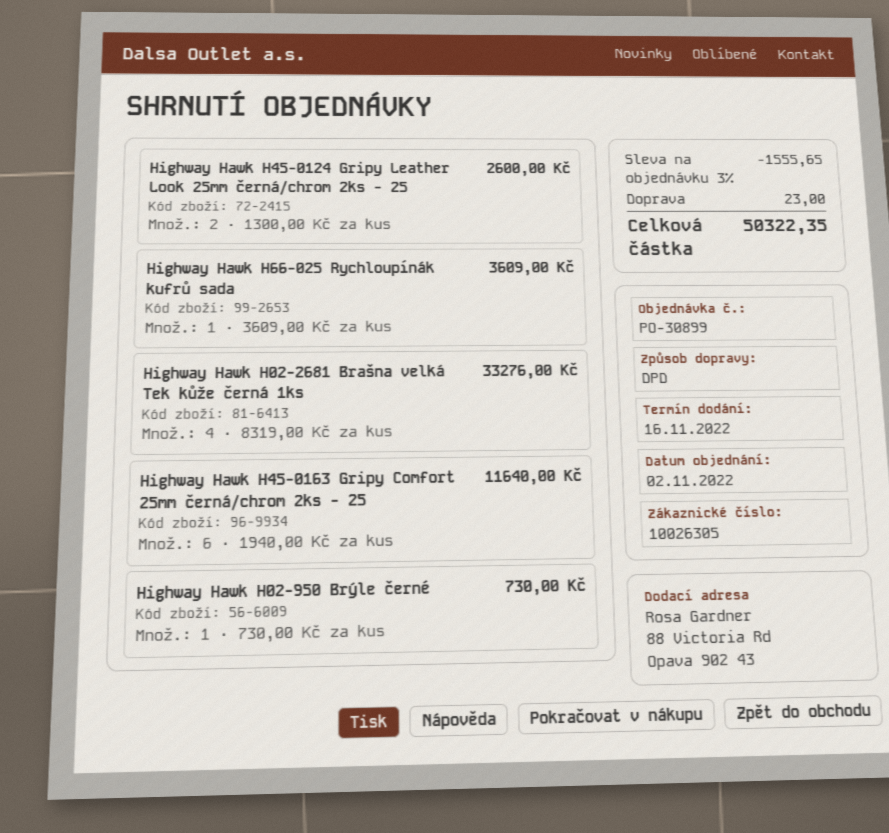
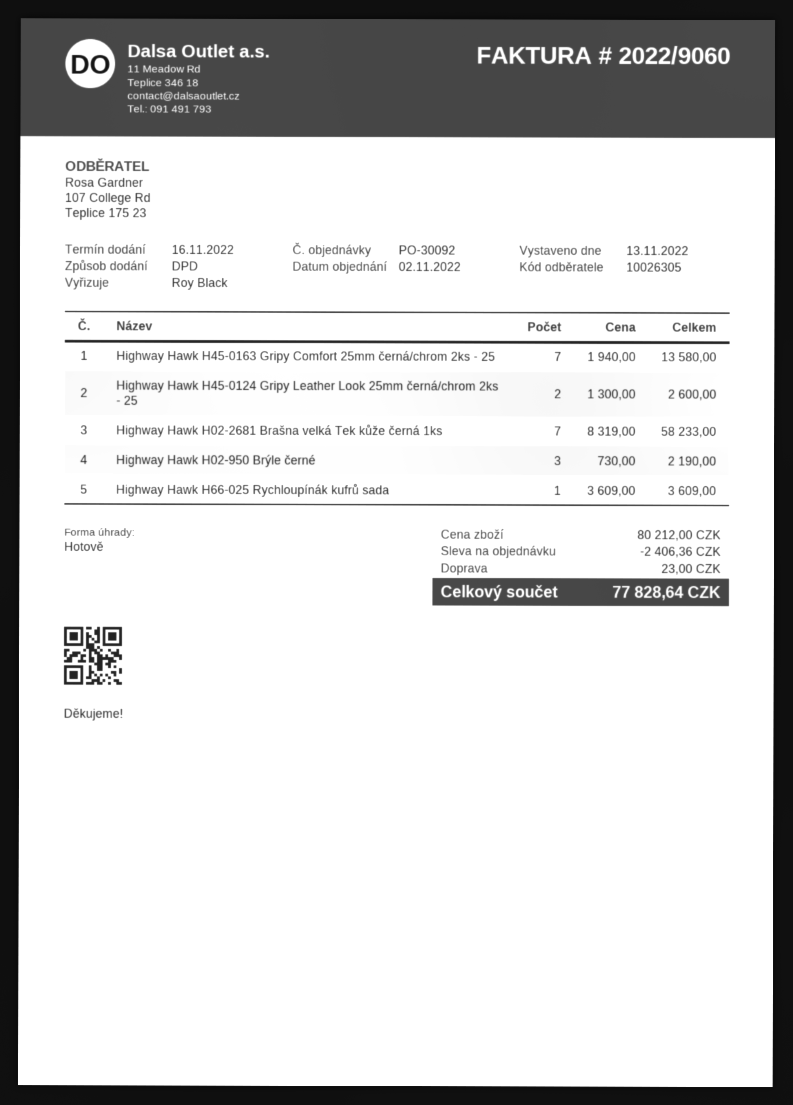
order number: PO-30899 -> PO-30092
Highway Hawk H02-2681 Brašna velká Tek kůže černá 1ks: 4 x 8319.00 = 33276.00 -> 7 x 8319.00 = 58233.00
Highway Hawk H45-0163 Gripy Comfort 25mm černá/chrom 2ks - 25: 6 x 1940.00 = 11640.00 -> 7 x 1940.00 = 13580.00
Highway Hawk H02-950 Brýle černé: 1 x 730.00 = 730.00 -> 3 x 730.00 = 2190.00
discount: 1555.65 -> 2406.36
total: 50322.35 -> 77828.64

